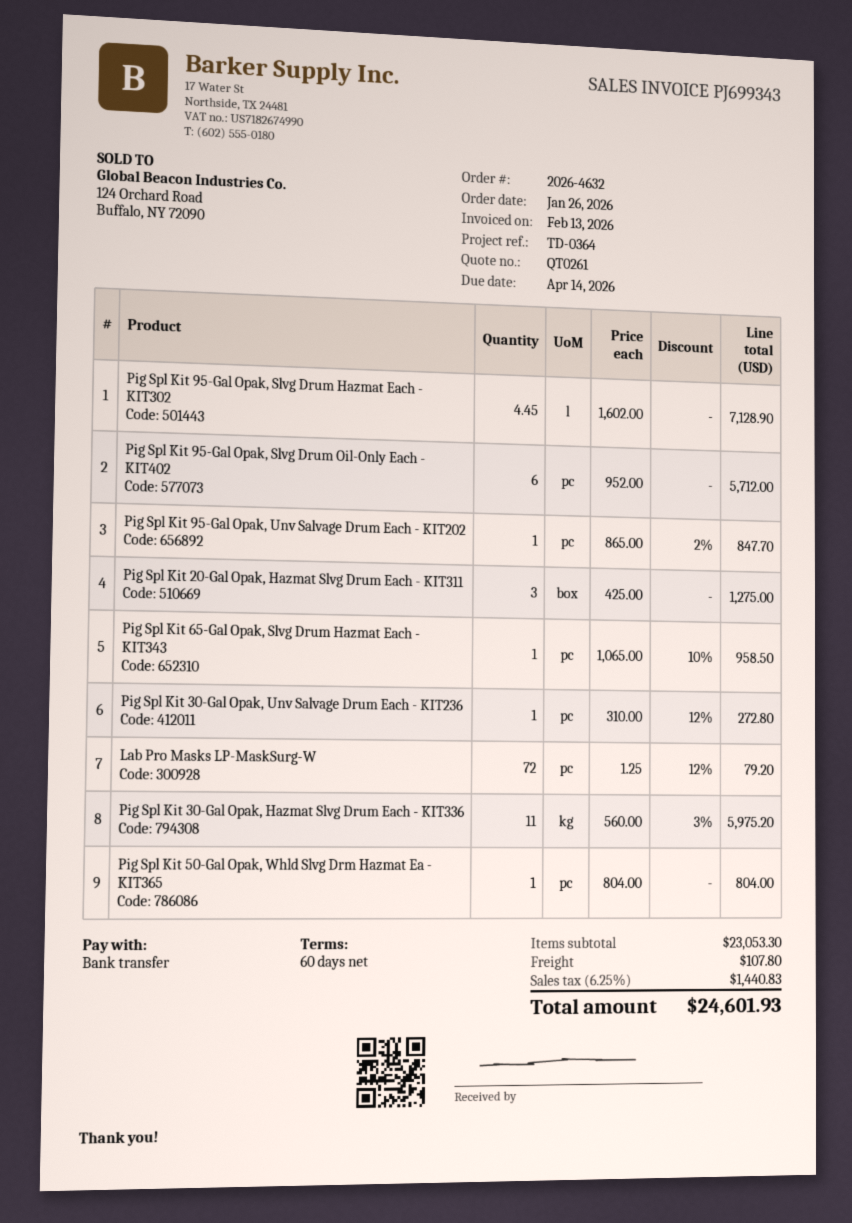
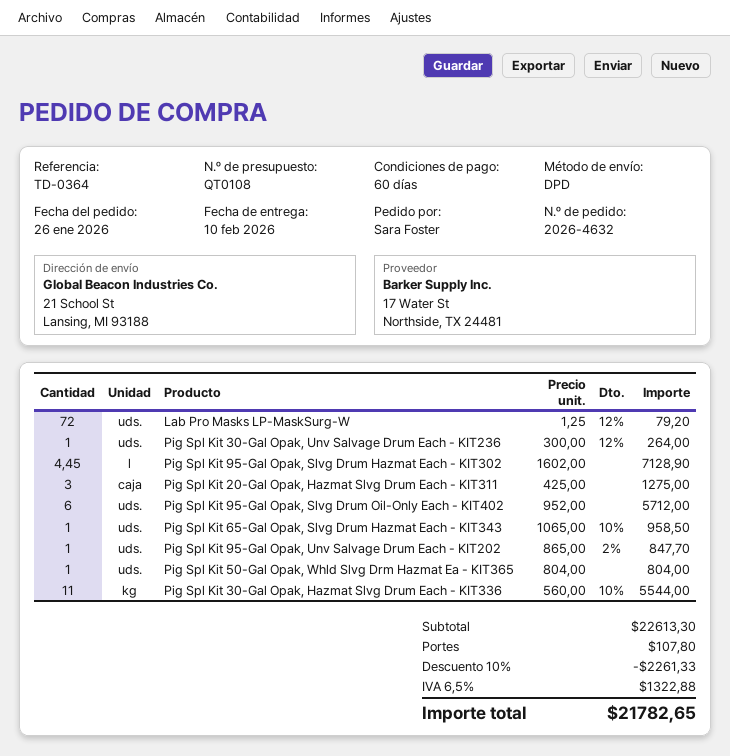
quote number: QT0261 -> QT0108
Pig Spl Kit 30-Gal Opak, Unv Salvage Drum Each - KIT236: 1 x 310.00 - 12% = 272.80 -> 1 x 300.00 - 12% = 264.00
Pig Spl Kit 30-Gal Opak, Hazmat Slvg Drum Each - KIT336: 11 x 560.00 - 3% = 5975.20 -> 11 x 560.00 - 10% = 5544.00
subtotal: 23053.30 -> 22613.30
discount: none -> 10% = 2261.33
tax: 6.25% = 1440.83 -> 6.5% = 1322.88
total: 24601.93 -> 21782.65

